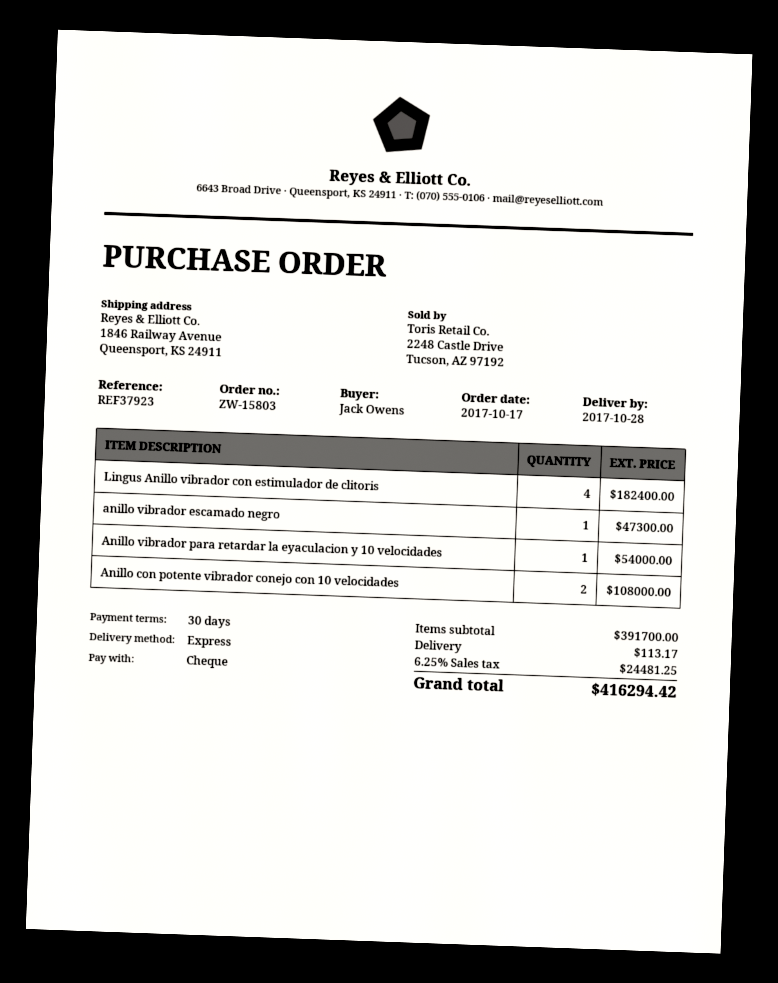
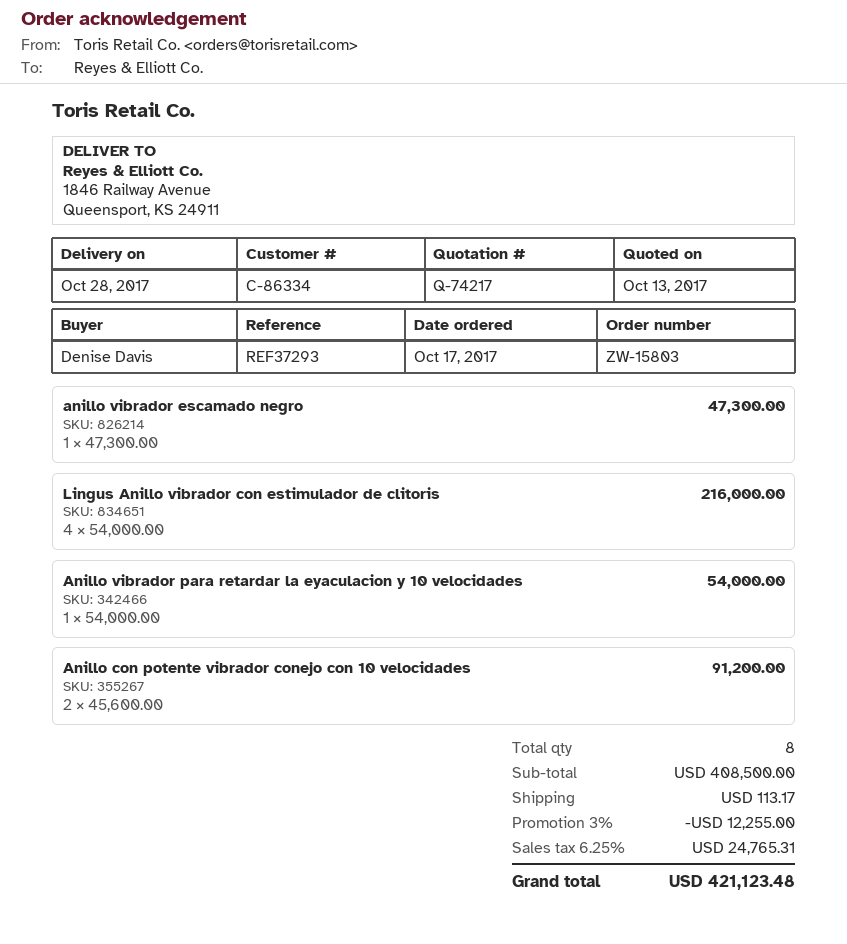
reference: REF37923 -> REF37293
ordered by: Jack Owens -> Denise Davis
Lingus Anillo vibrador con estimulador de clitoris: 4 for 182400.00 -> 4 for 216000.00
Anillo con potente vibrador conejo con 10 velocidades: 2 for 108000.00 -> 2 for 91200.00
subtotal: 391700.00 -> 408500.00
discount: none -> 3% = 12255.00
tax: 6.25% = 24481.25 -> 6.25% = 24765.31
total: 416294.42 -> 421123.48

